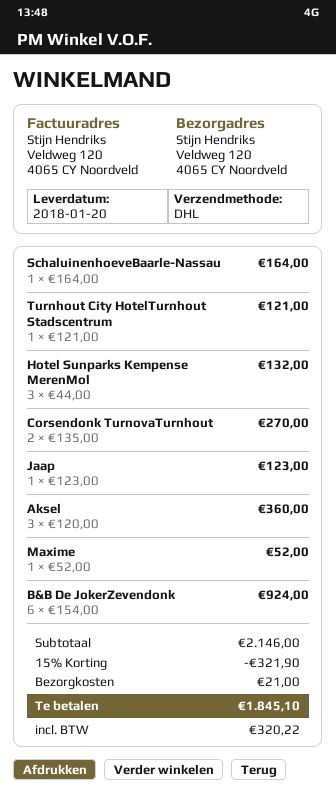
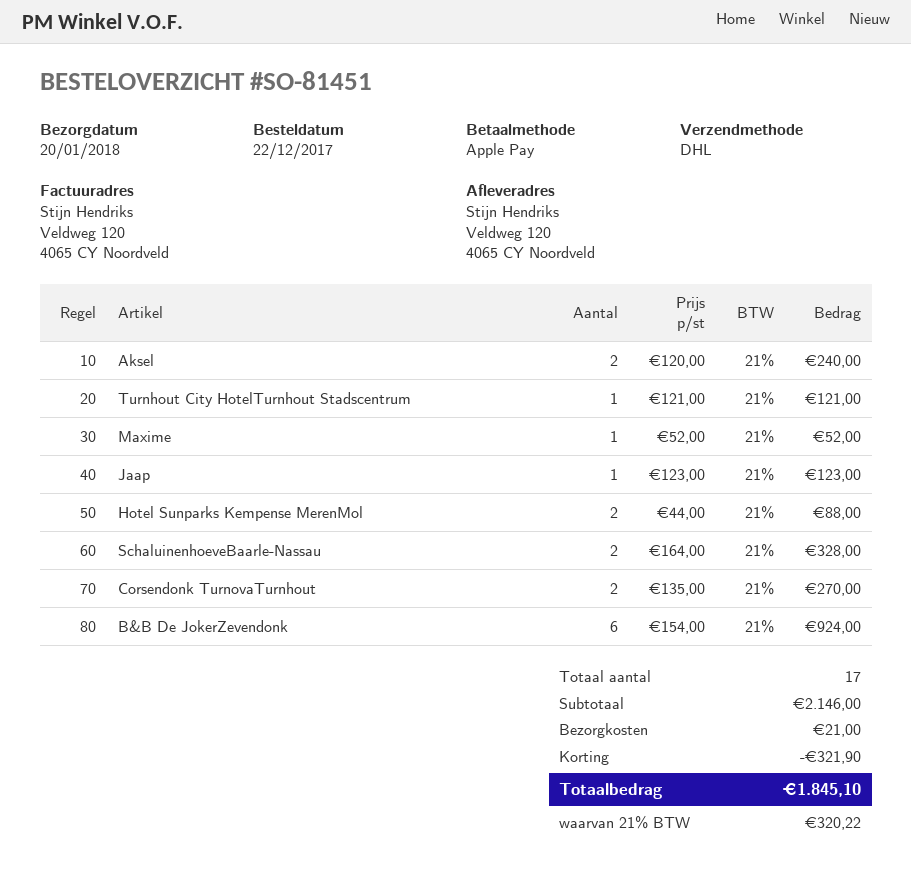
SchaluinenhoeveBaarle-Nassau: 1 x 164.00 = 164.00 -> 2 x 164.00 = 328.00
Hotel Sunparks Kempense MerenMol: 3 x 44.00 = 132.00 -> 2 x 44.00 = 88.00
Aksel: 3 x 120.00 = 360.00 -> 2 x 120.00 = 240.00

